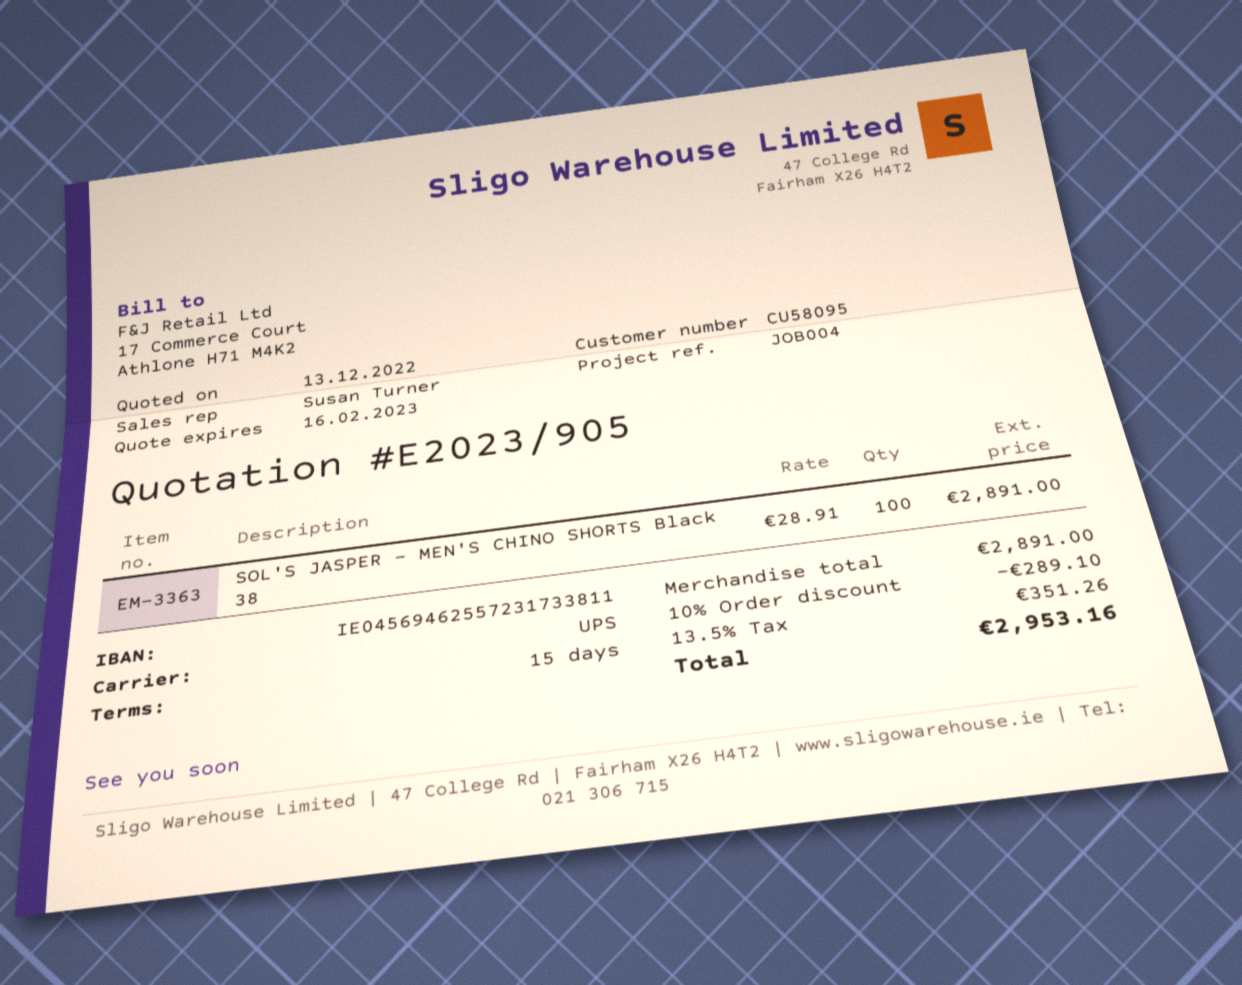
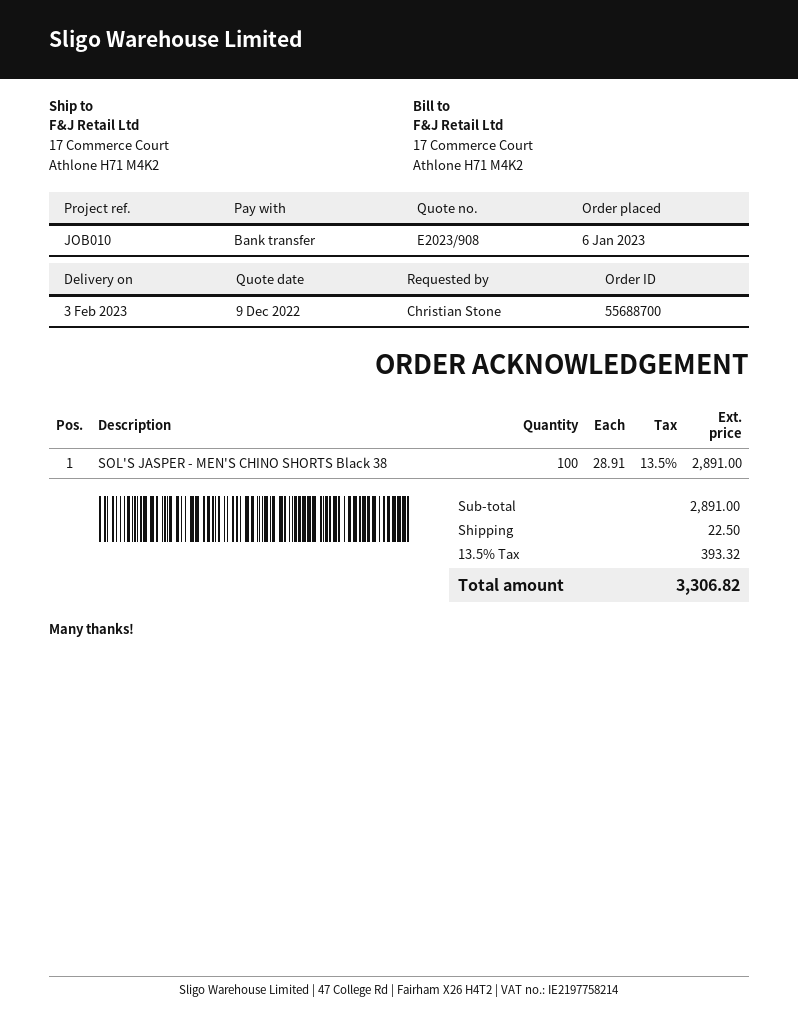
quote number: E2023/905 -> E2023/908
quote date: 2022-12-13 -> 2022-12-09
reference: JOB004 -> JOB010
discount: 10% = 289.10 -> none
shipping: none -> 22.50
tax: 13.5% = 351.26 -> 13.5% = 393.32
total: 2953.16 -> 3306.82

